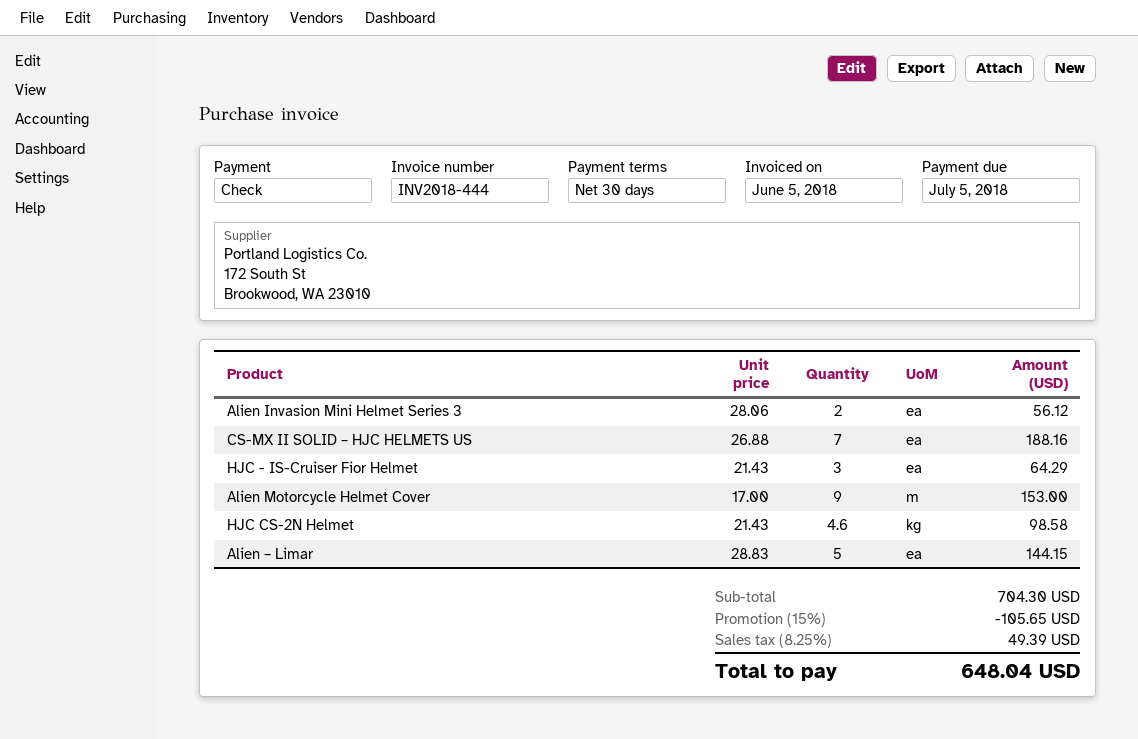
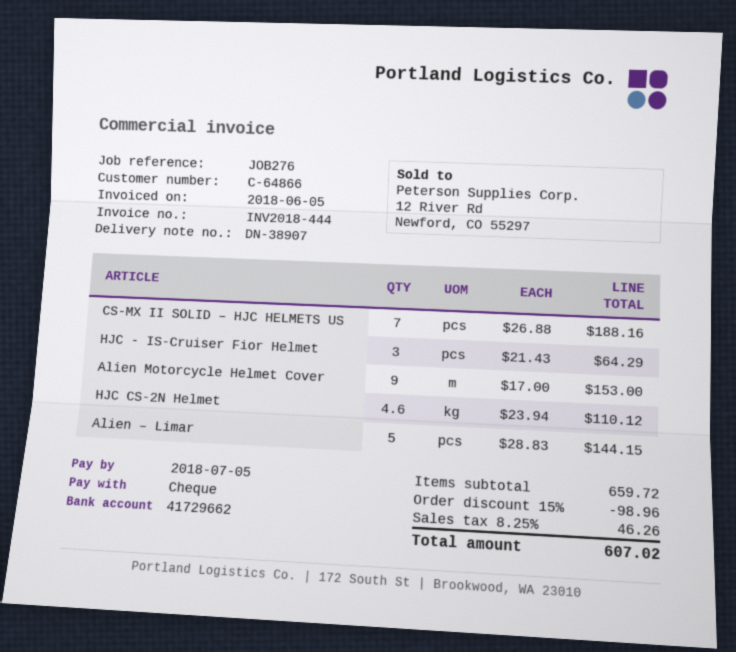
Alien Invasion Mini Helmet Series 3: 2 x 28.06 = 56.12 -> none
HJC CS-2N Helmet: 4.6 x 21.43 = 98.58 -> 4.6 x 23.94 = 110.12
subtotal: 704.30 -> 659.72
discount: 15% = 105.65 -> 15% = 98.96
tax: 8.25% = 49.39 -> 8.25% = 46.26
total: 648.04 -> 607.02

